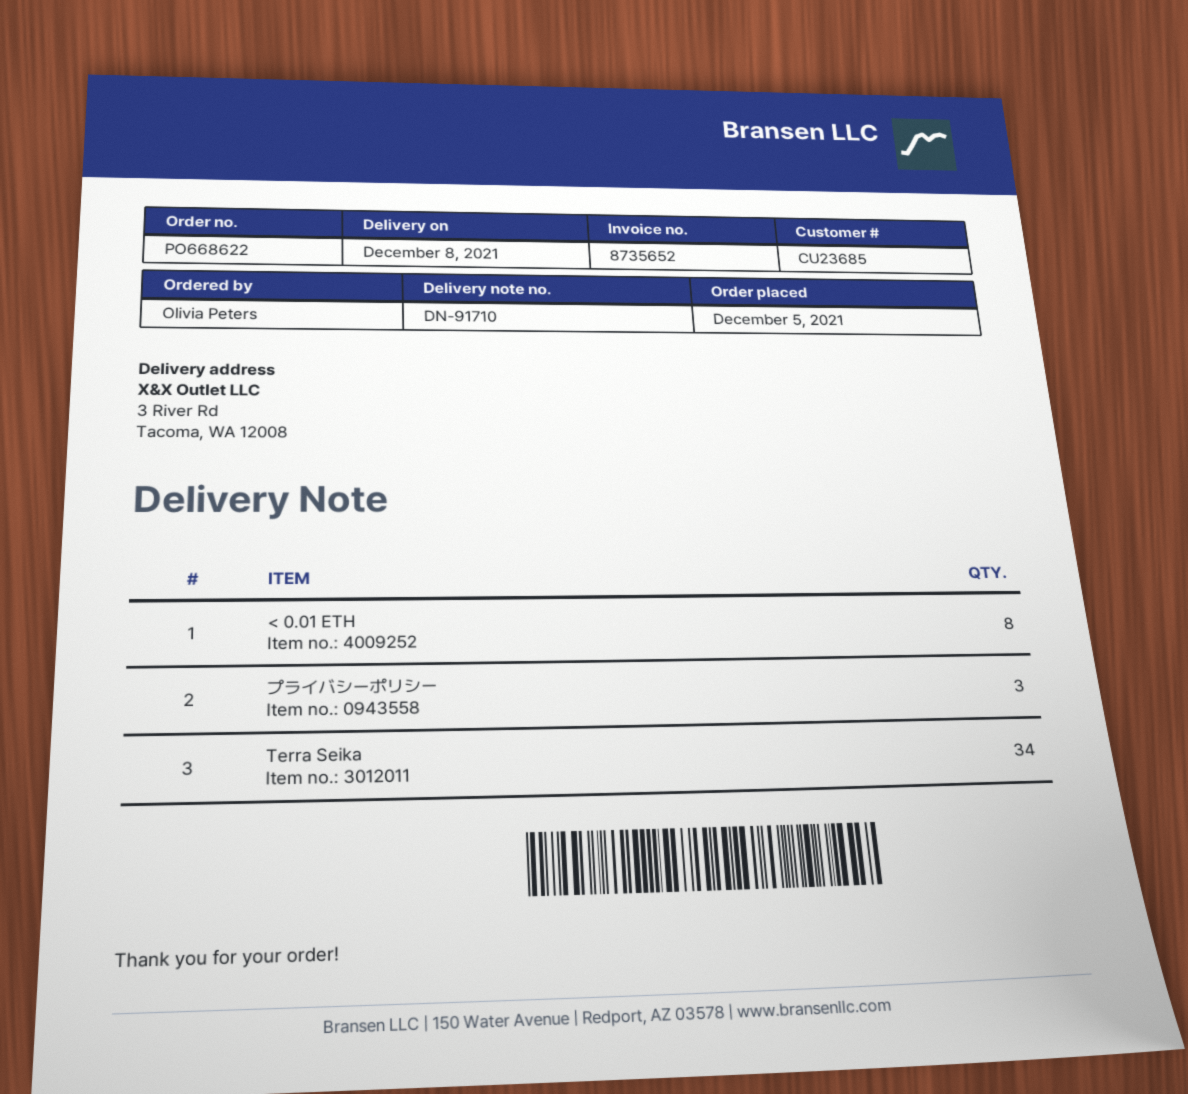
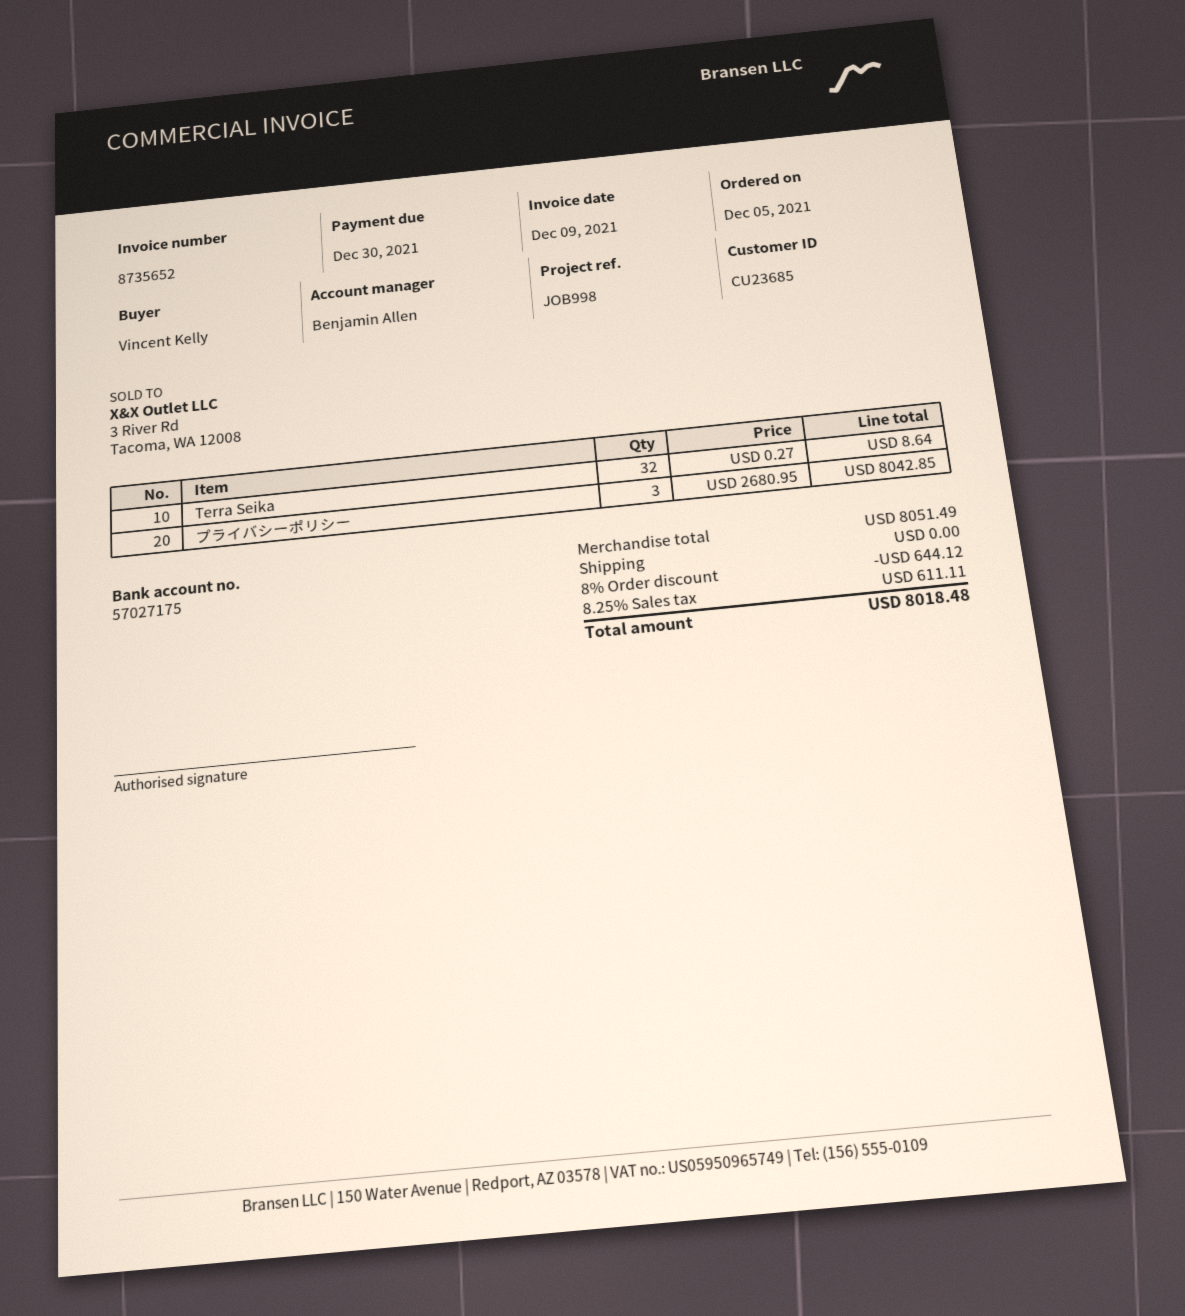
ordered by: Olivia Peters -> Vincent Kelly
< 0.01 ETH: 8 -> none
Terra Seika: 34 -> 32

